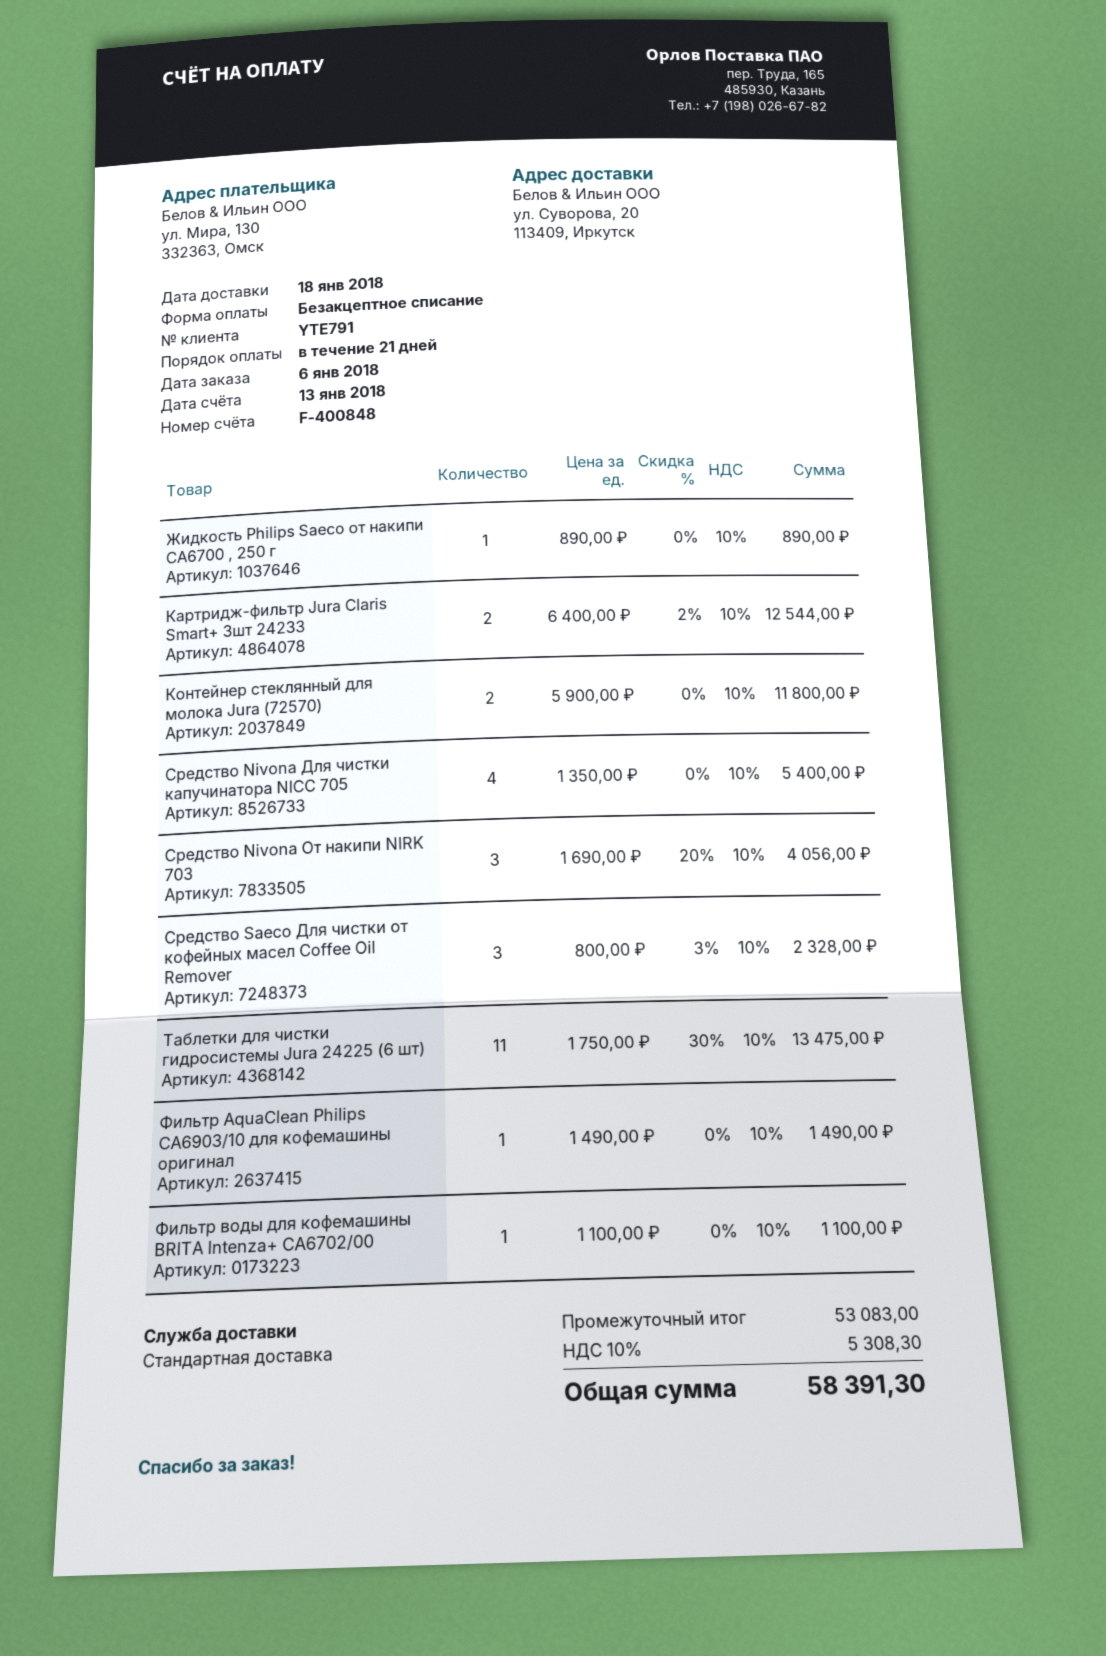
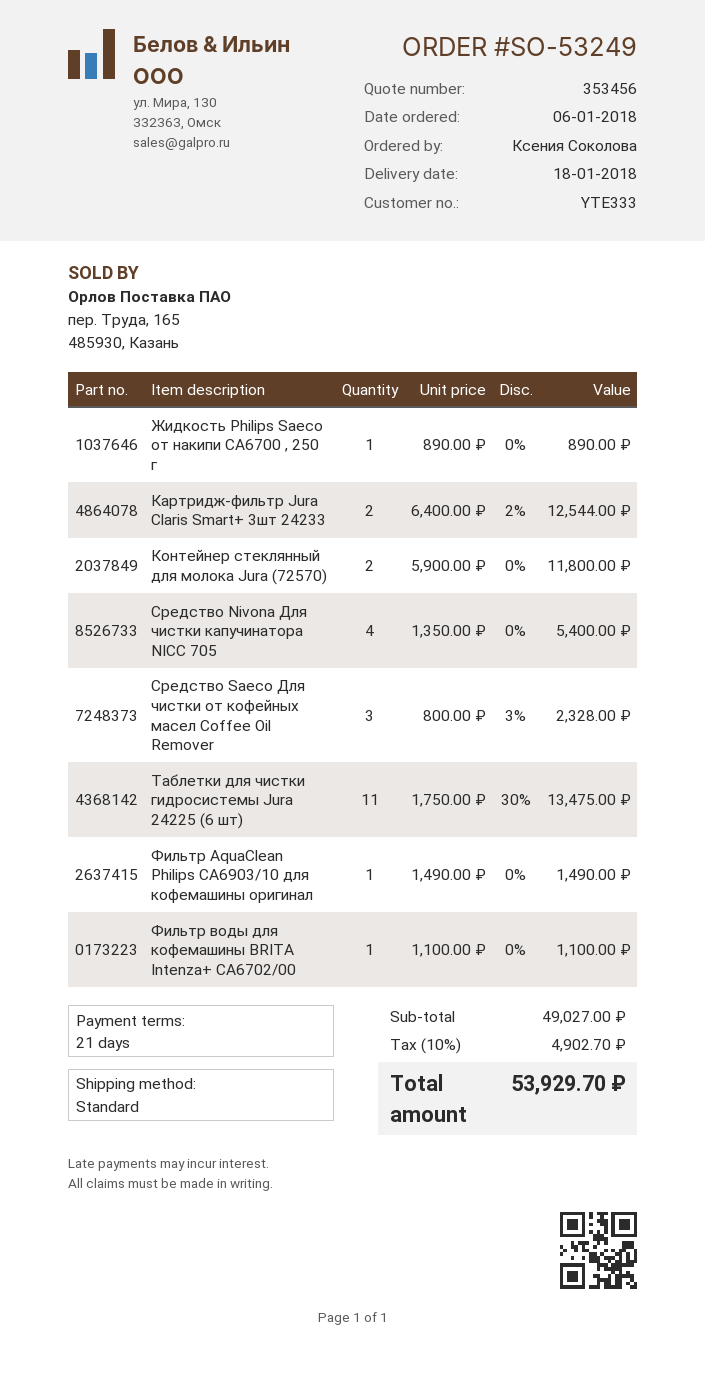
customer number: YTE791 -> YTE333
Средство Nivona От накипи NIRK 703: 3 x 1690.00 - 20% = 4056.00 -> none
subtotal: 53083.00 -> 49027.00
tax: 10% = 5308.30 -> 10% = 4902.70
total: 58391.30 -> 53929.70

